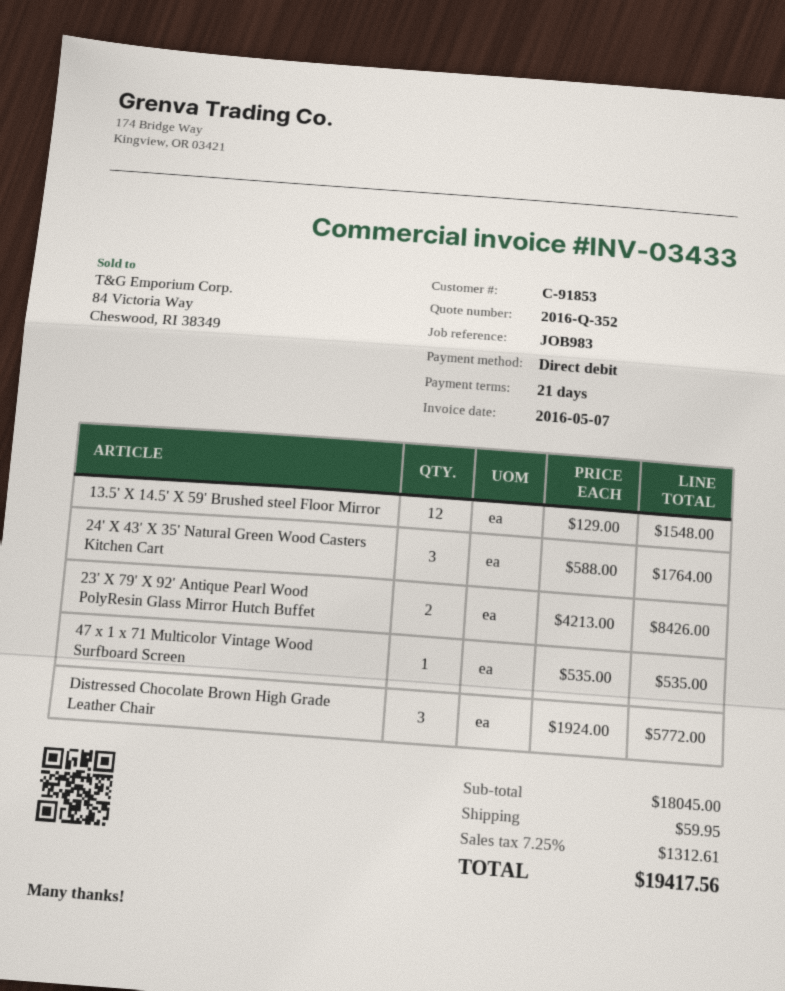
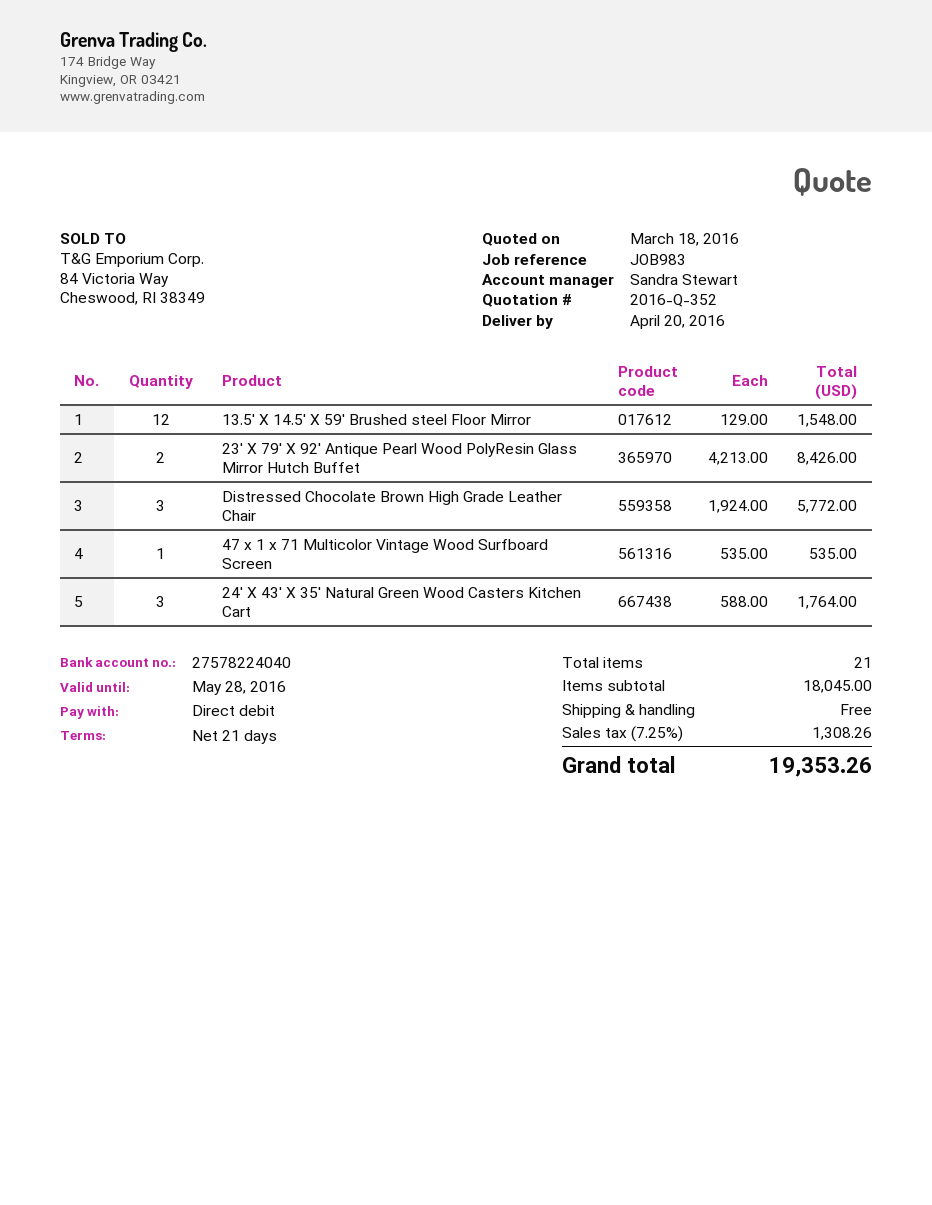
shipping: 59.95 -> 0.00
tax: 7.25% = 1312.61 -> 7.25% = 1308.26
total: 19417.56 -> 19353.26

